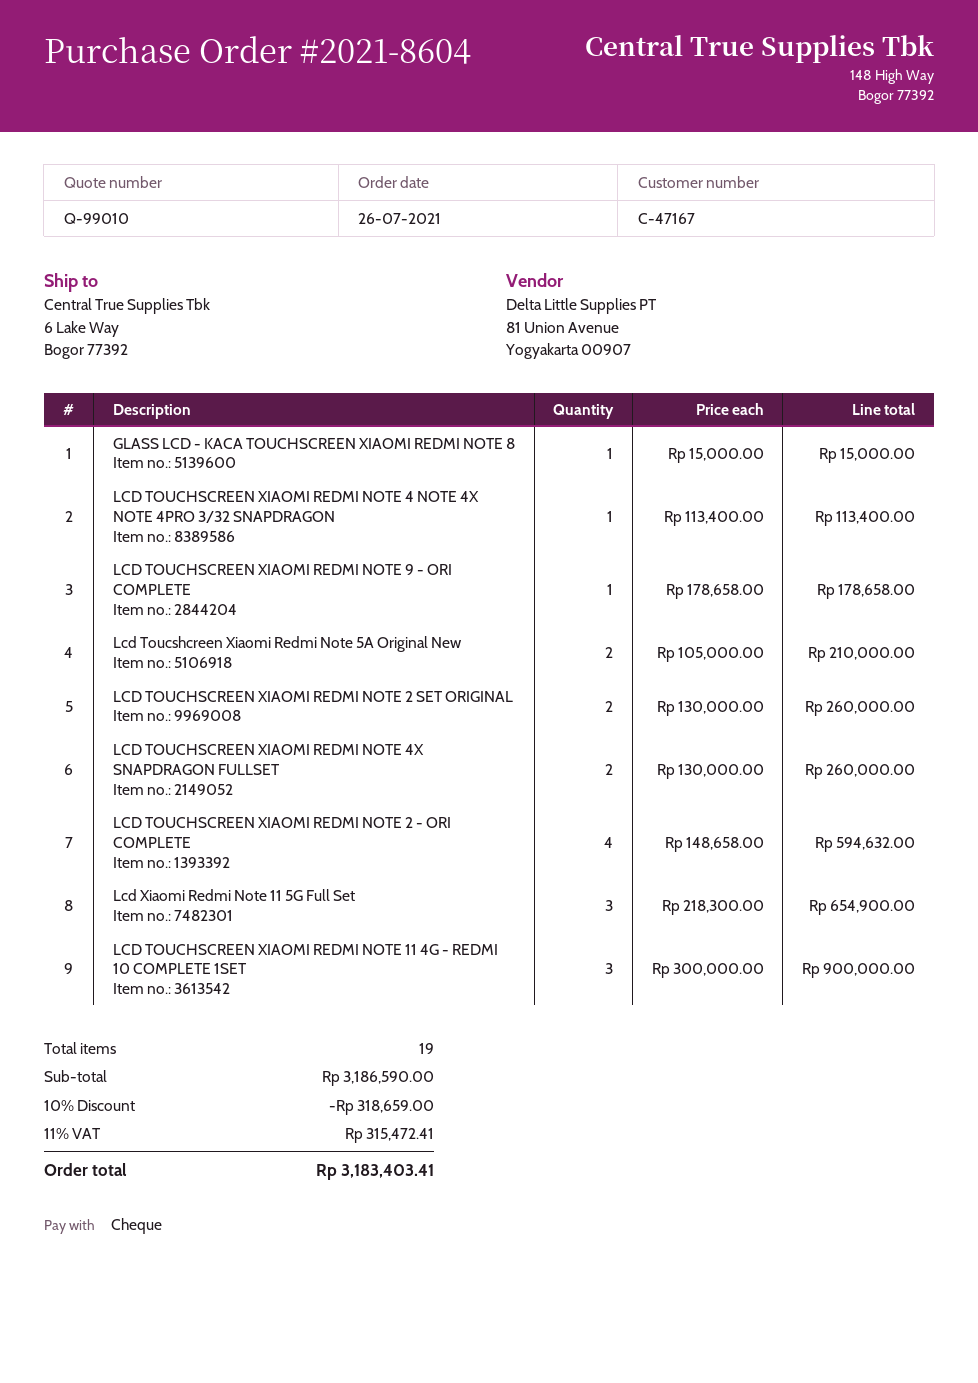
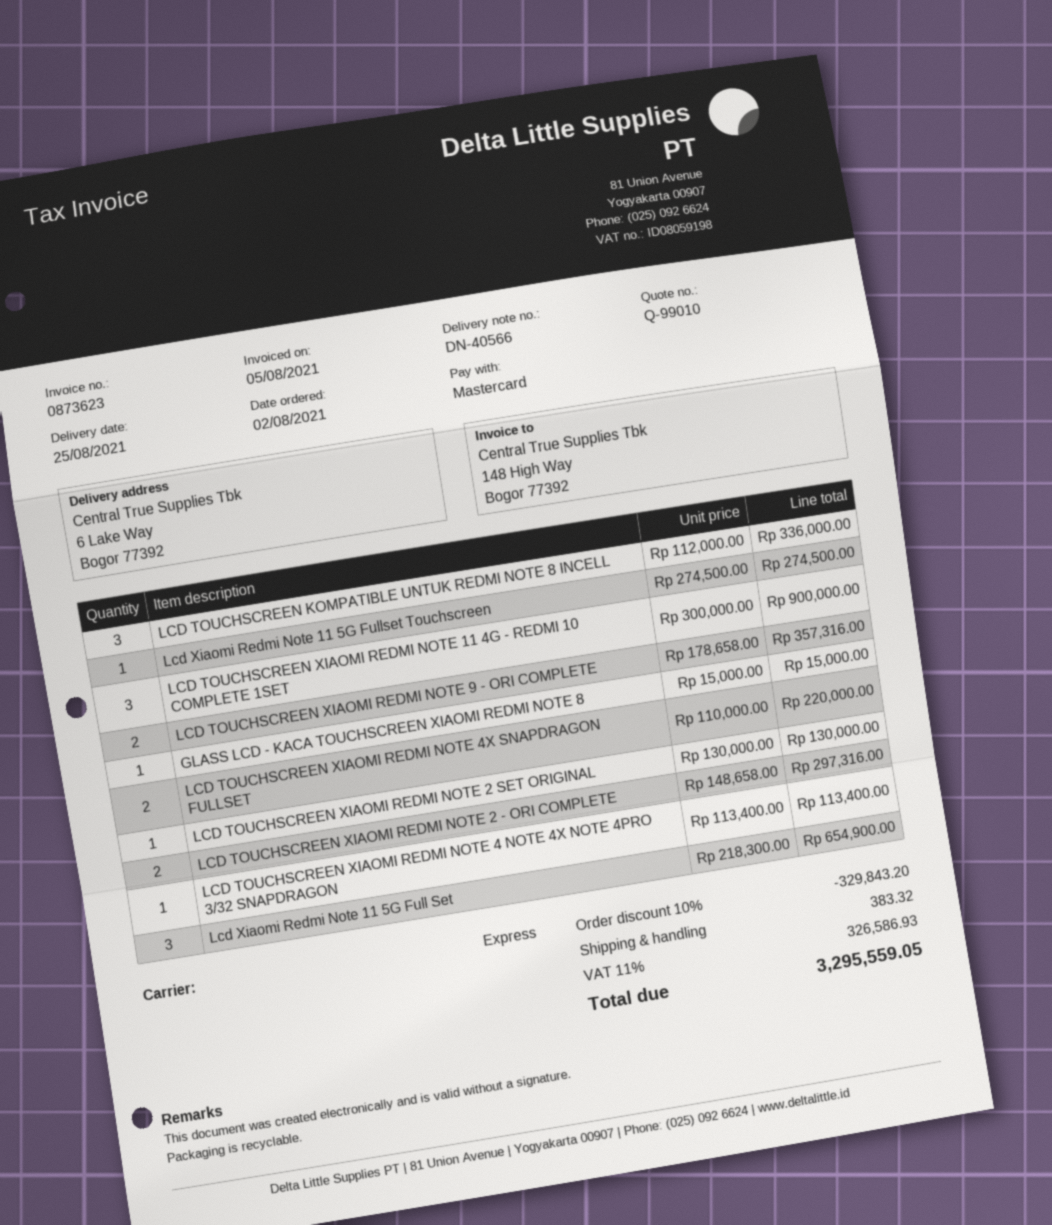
order date: 2021-07-26 -> 2021-08-02
payment method: cheque -> Mastercard
LCD TOUCHSCREEN XIAOMI REDMI NOTE 9 - ORI COMPLETE: 1 x 178658.00 = 178658.00 -> 2 x 178658.00 = 357316.00
Lcd Toucshcreen Xiaomi Redmi Note 5A Original New: 2 x 105000.00 = 210000.00 -> none
LCD TOUCHSCREEN XIAOMI REDMI NOTE 2 SET ORIGINAL: 2 x 130000.00 = 260000.00 -> 1 x 130000.00 = 130000.00
LCD TOUCHSCREEN XIAOMI REDMI NOTE 4X SNAPDRAGON FULLSET: 2 x 130000.00 = 260000.00 -> 2 x 110000.00 = 220000.00
LCD TOUCHSCREEN XIAOMI REDMI NOTE 2 - ORI COMPLETE: 4 x 148658.00 = 594632.00 -> 2 x 148658.00 = 297316.00
LCD TOUCHSCREEN KOMPATIBLE UNTUK REDMI NOTE 8 INCELL: none -> 3 x 112000.00 = 336000.00
Lcd Xiaomi Redmi Note 11 5G Fullset Touchscreen: none -> 1 x 274500.00 = 274500.00
discount: 10% = 318659.00 -> 10% = 329843.20
shipping: none -> 383.32
tax: 11% = 315472.41 -> 11% = 326586.93
total: 3183403.41 -> 3295559.05

